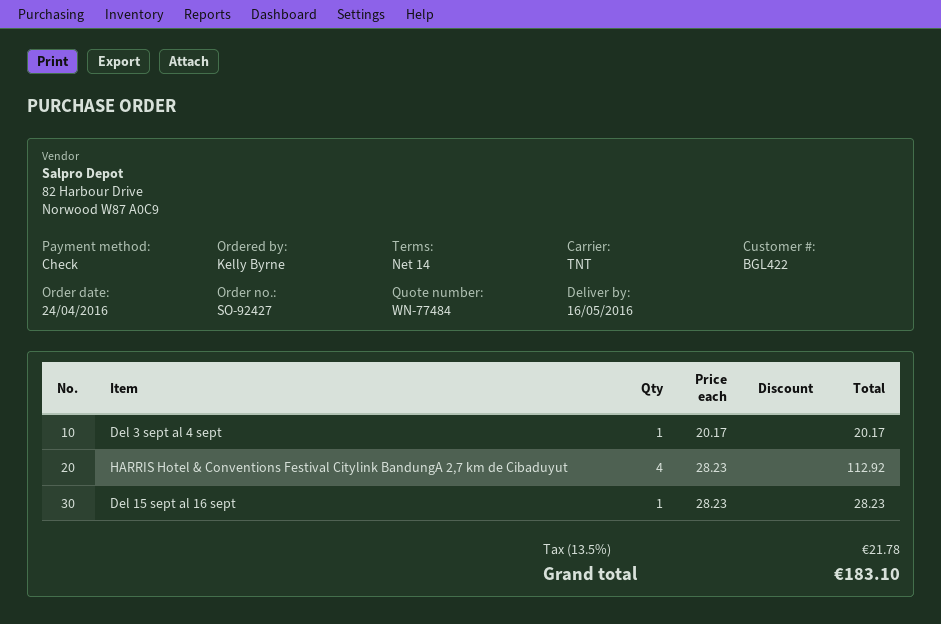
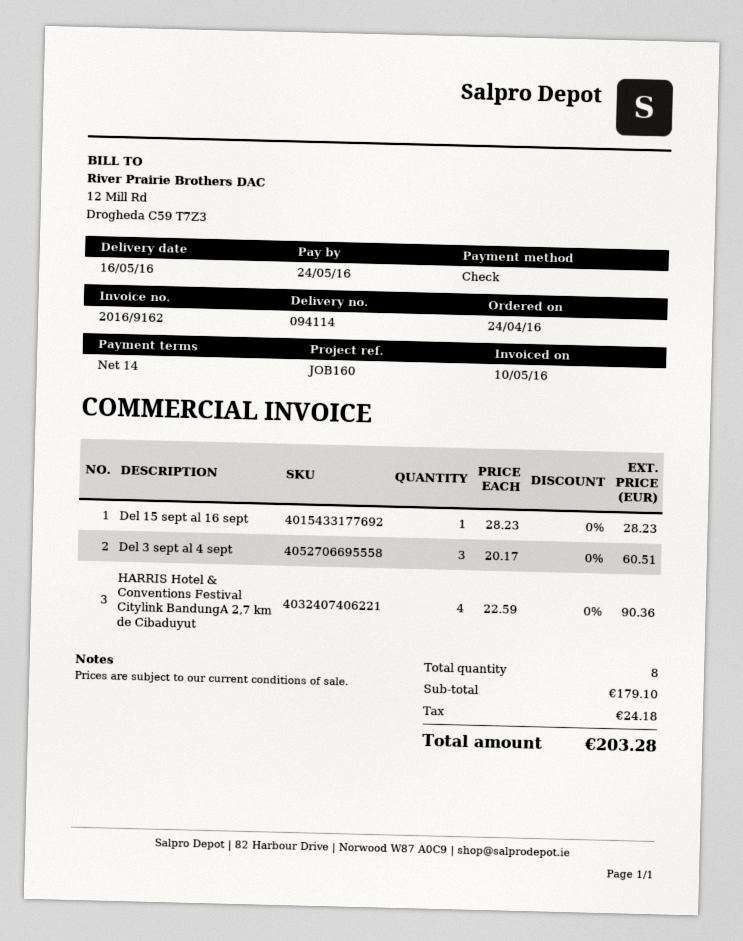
Del 3 sept al 4 sept: 1 x 20.17 = 20.17 -> 3 x 20.17 = 60.51
HARRIS Hotel & Conventions Festival Citylink BandungA 2,7 km de Cibaduyut: 4 x 28.23 = 112.92 -> 4 x 22.59 = 90.36
tax: 21.78 -> 24.18
total: 183.10 -> 203.28

